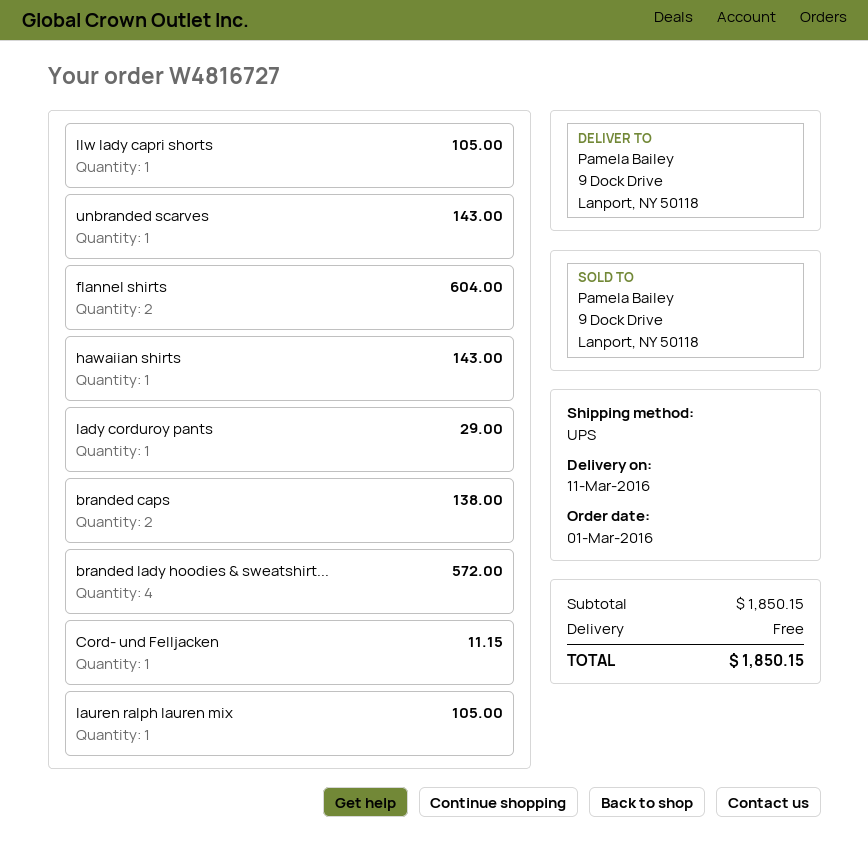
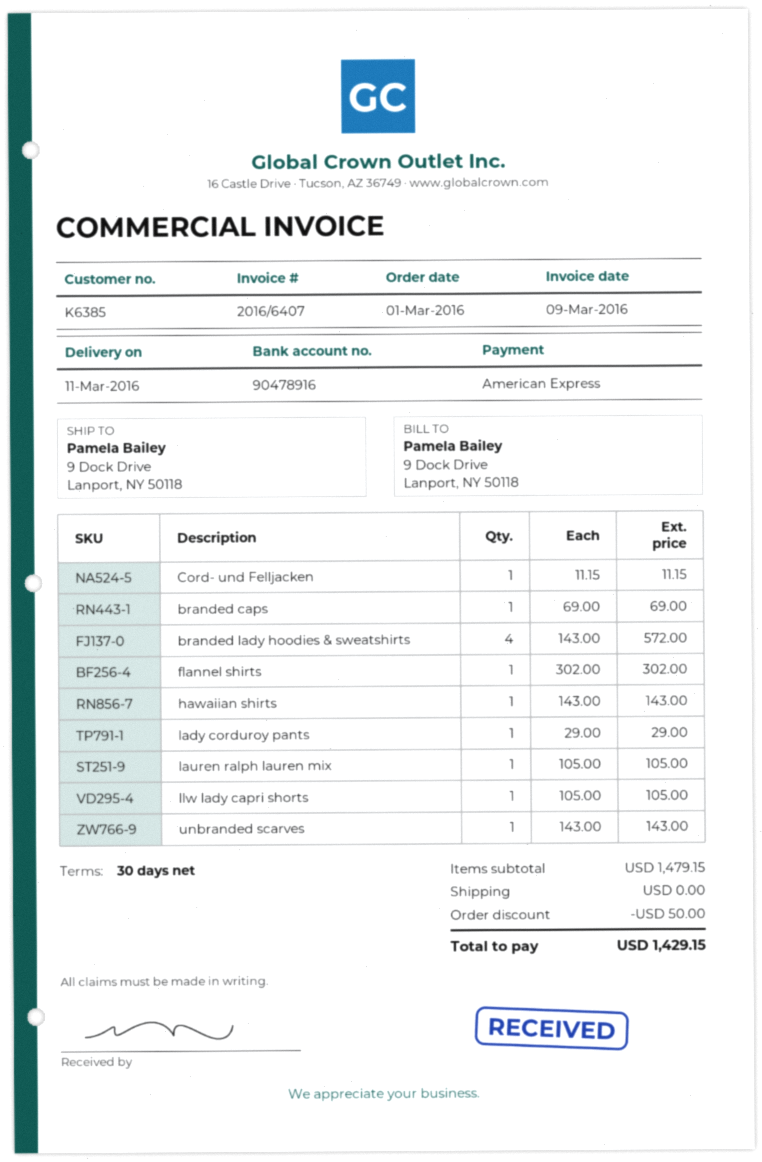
flannel shirts: 2 for 604.00 -> 1 for 302.00
branded caps: 2 for 138.00 -> 1 for 69.00
subtotal: 1850.15 -> 1479.15
discount: none -> 50.00
total: 1850.15 -> 1429.15

